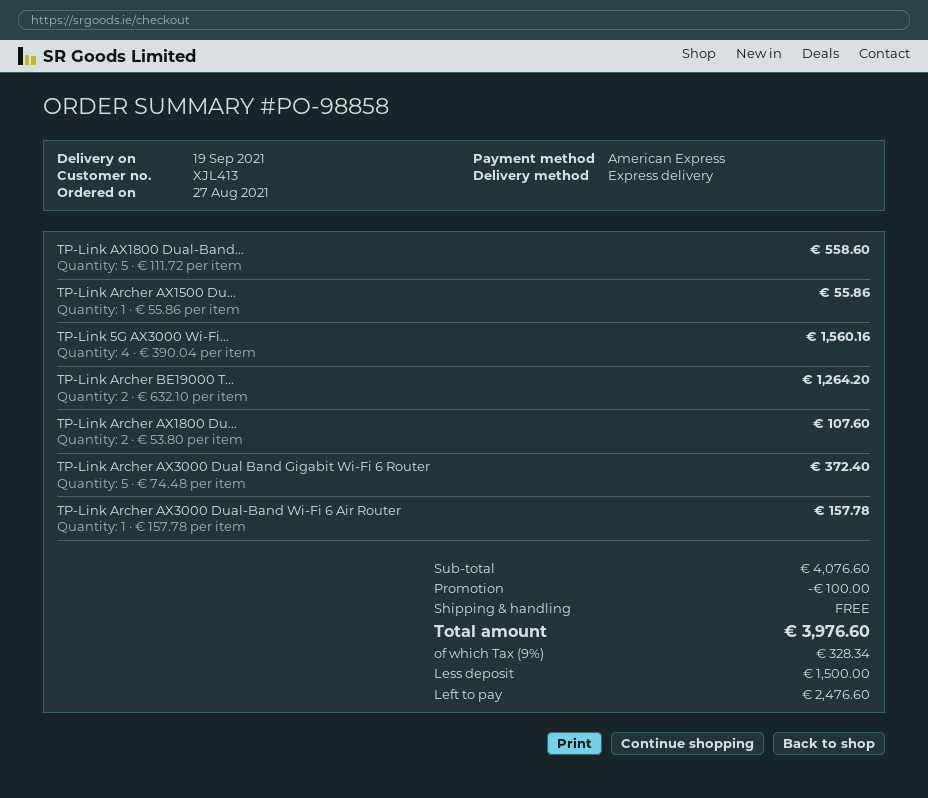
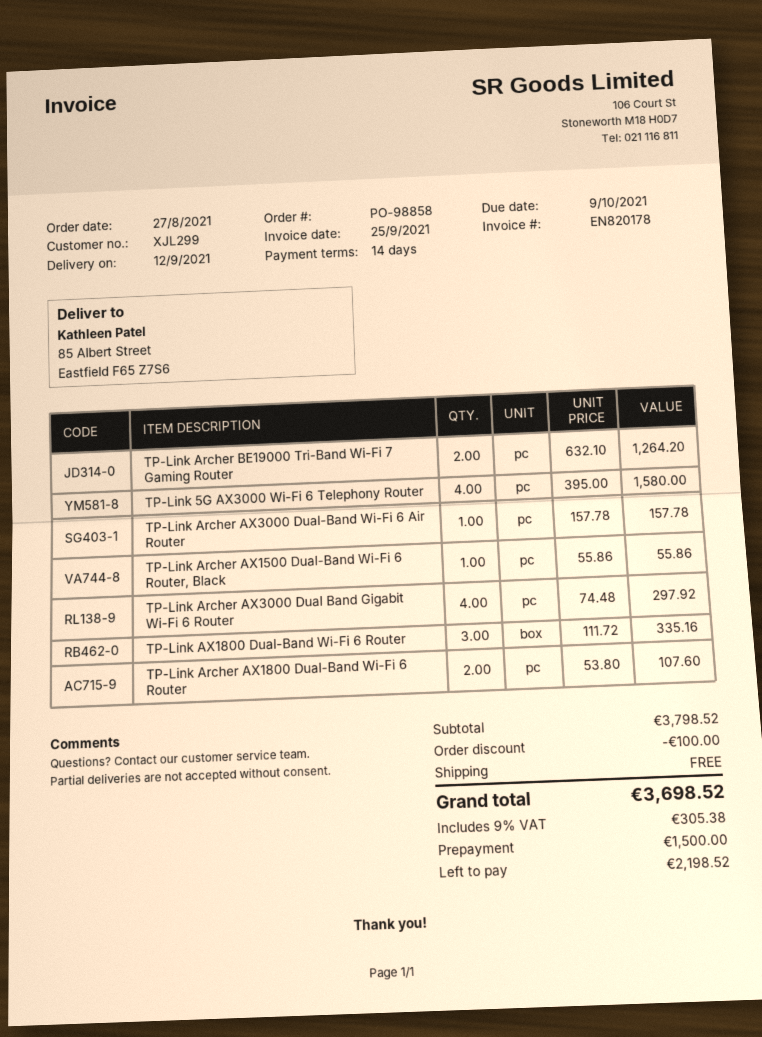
delivery date: 2021-09-19 -> 2021-09-12
customer number: XJL413 -> XJL299
TP-Link AX1800 Dual-Band...: 5 x 111.72 = 558.60 -> 3 x 111.72 = 335.16
TP-Link 5G AX3000 Wi-Fi...: 4 x 390.04 = 1560.16 -> 4 x 395.00 = 1580.00
TP-Link Archer AX3000 Dual Band Gigabit Wi-Fi 6 Router: 5 x 74.48 = 372.40 -> 4 x 74.48 = 297.92
subtotal: 4076.60 -> 3798.52
tax: 9% = 328.34 -> 9% = 305.38
total: 3976.60 -> 3698.52
balance: 2476.60 -> 2198.52

